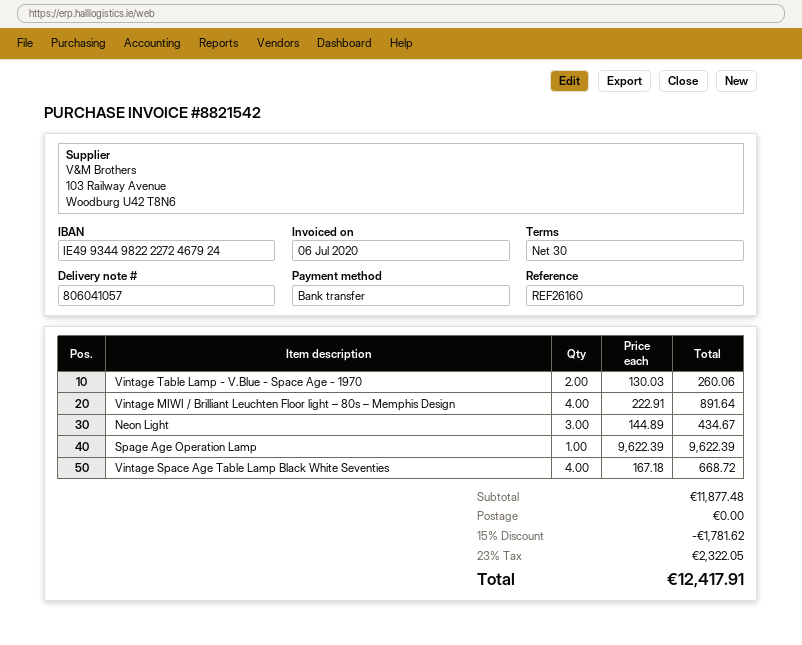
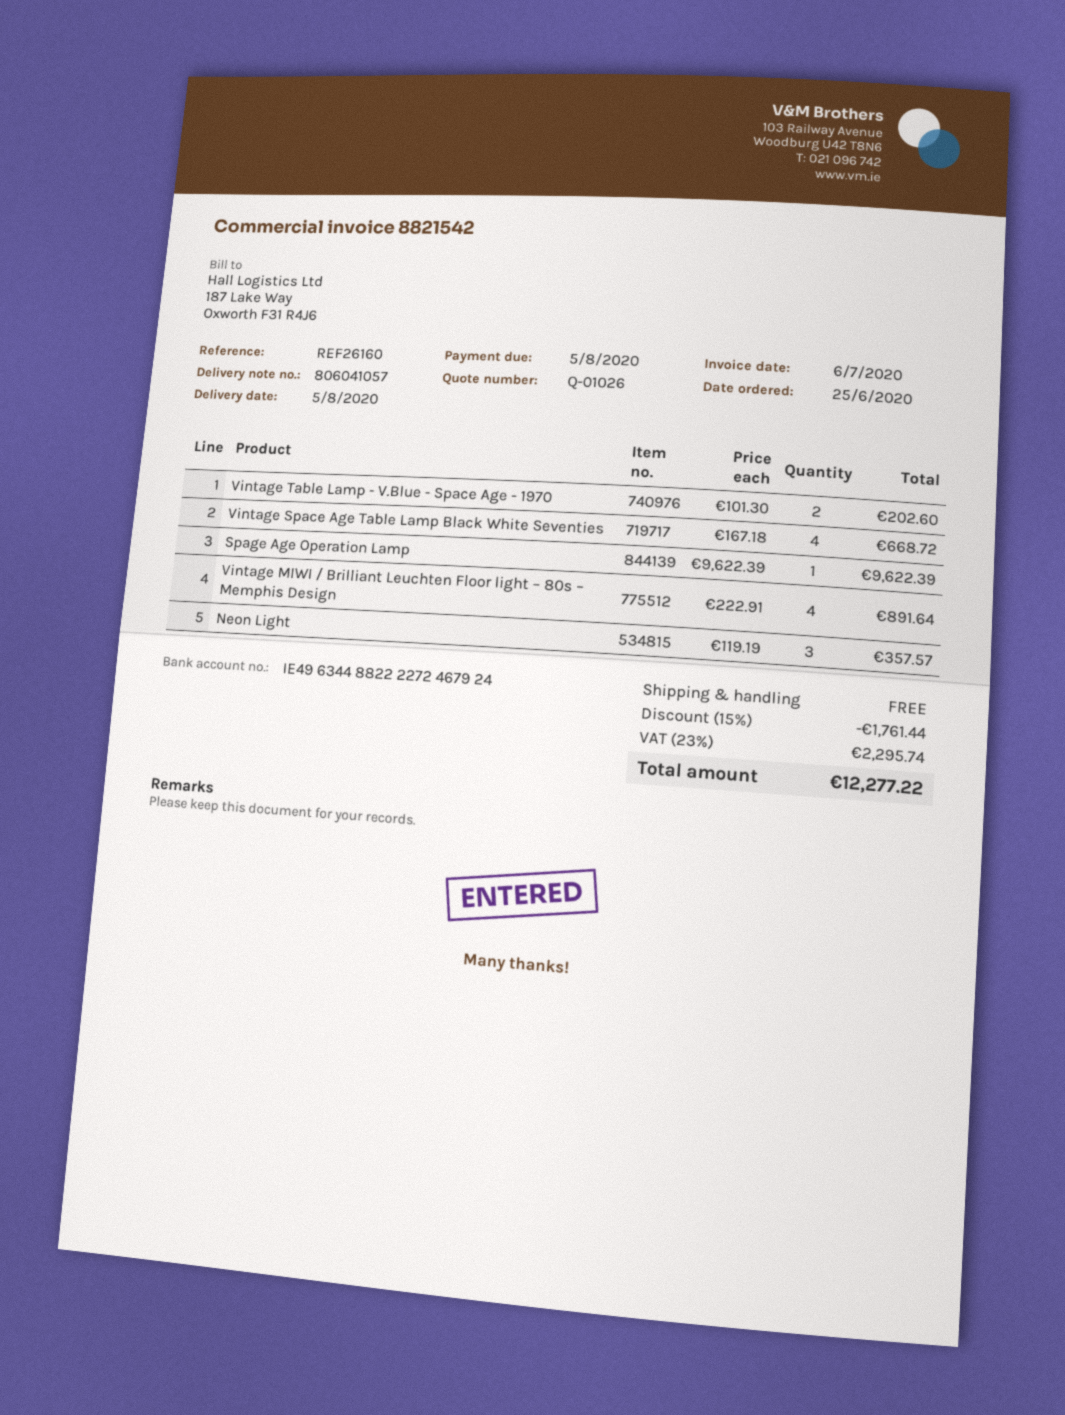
bank account: IE49934498222272467924 -> IE49634488222272467924
Vintage Table Lamp - V.Blue - Space Age - 1970: 2 x 130.03 = 260.06 -> 2 x 101.30 = 202.60
Neon Light: 3 x 144.89 = 434.67 -> 3 x 119.19 = 357.57
discount: 15% = 1781.62 -> 15% = 1761.44
tax: 23% = 2322.05 -> 23% = 2295.74
total: 12417.91 -> 12277.22

